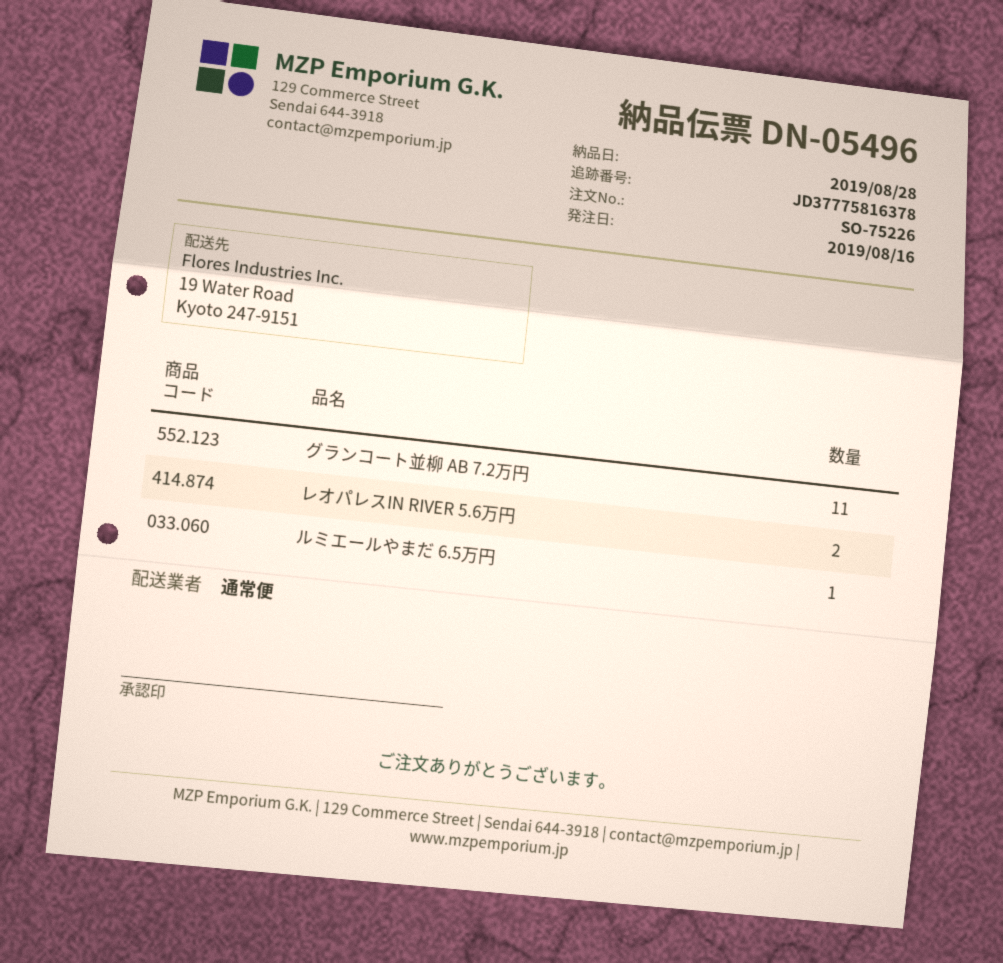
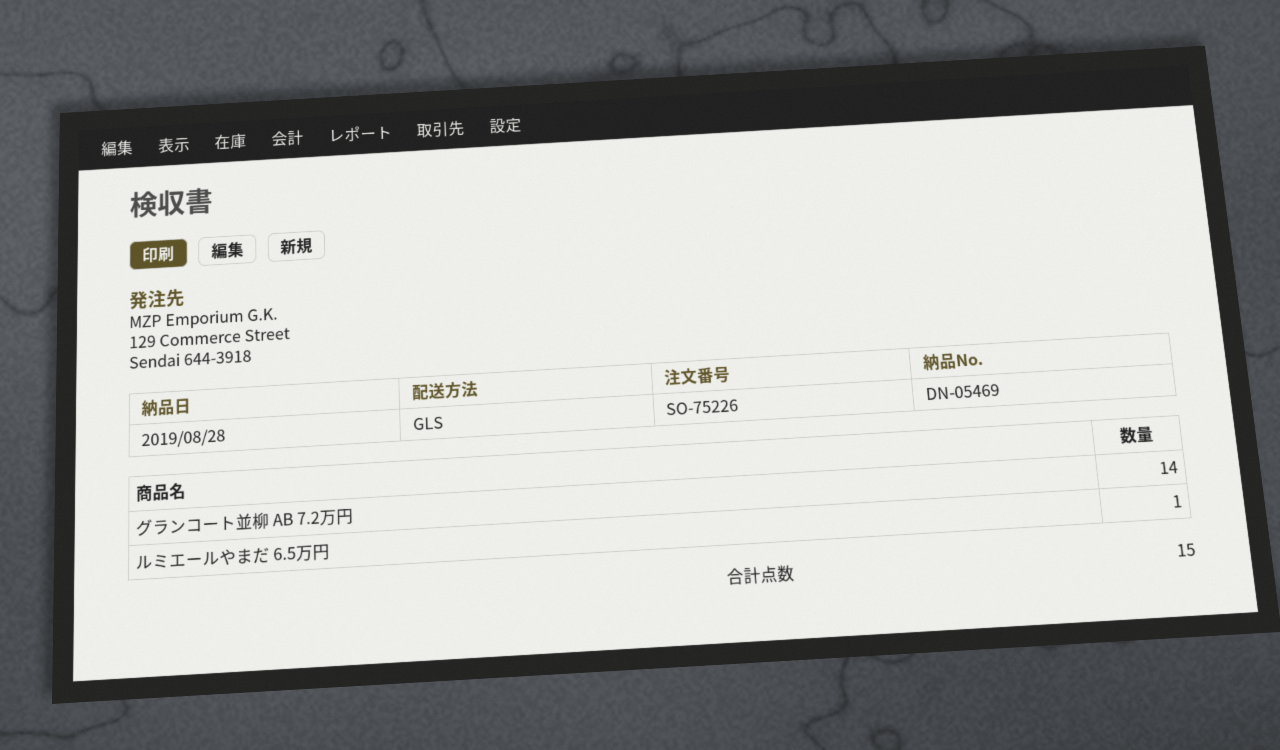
delivery note number: DN-05496 -> DN-05469
shipping method: standard -> GLS
グランコート並柳 AB 7.2万円: 11 -> 14
レオパレスIN RIVER 5.6万円: 2 -> none

